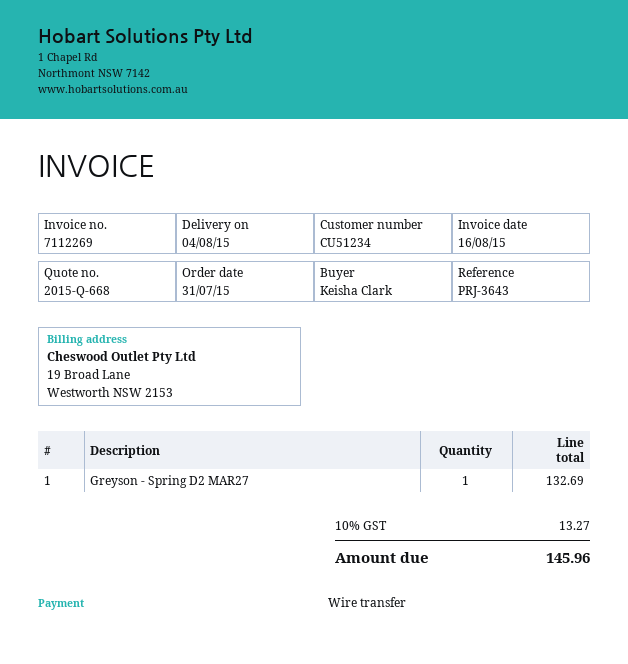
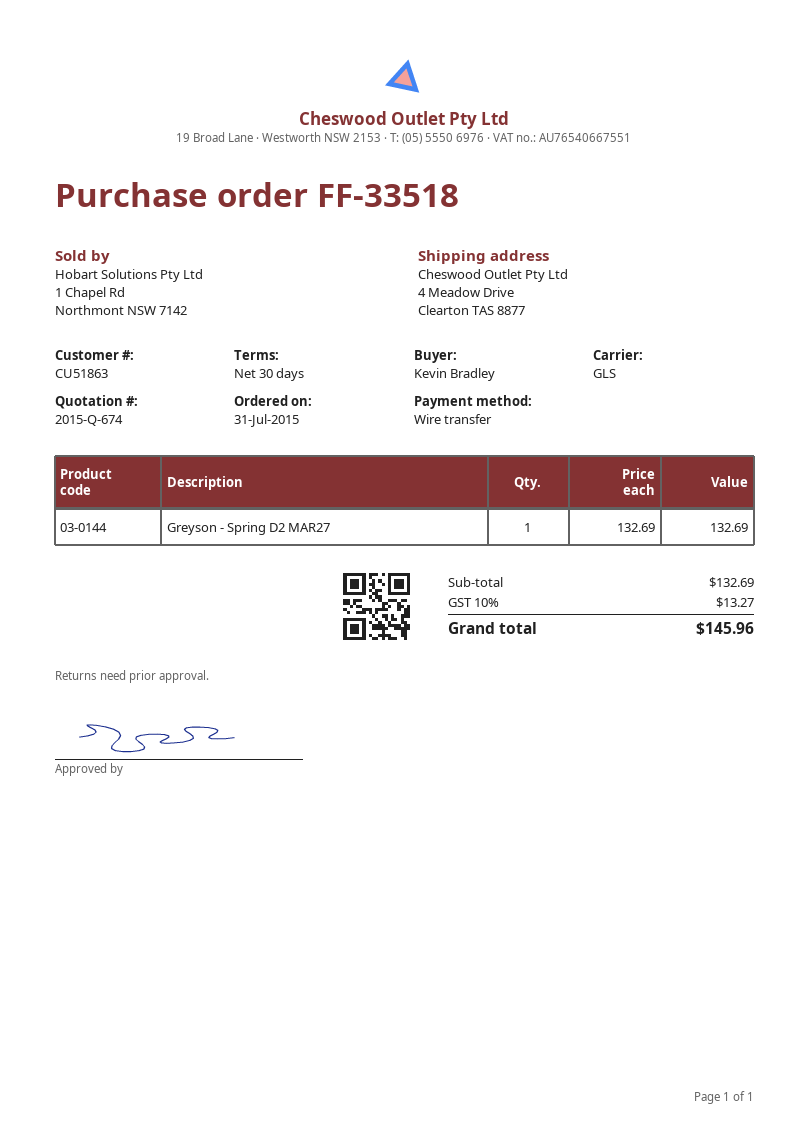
quote number: 2015-Q-668 -> 2015-Q-674
customer number: CU51234 -> CU51863
ordered by: Keisha Clark -> Kevin Bradley

